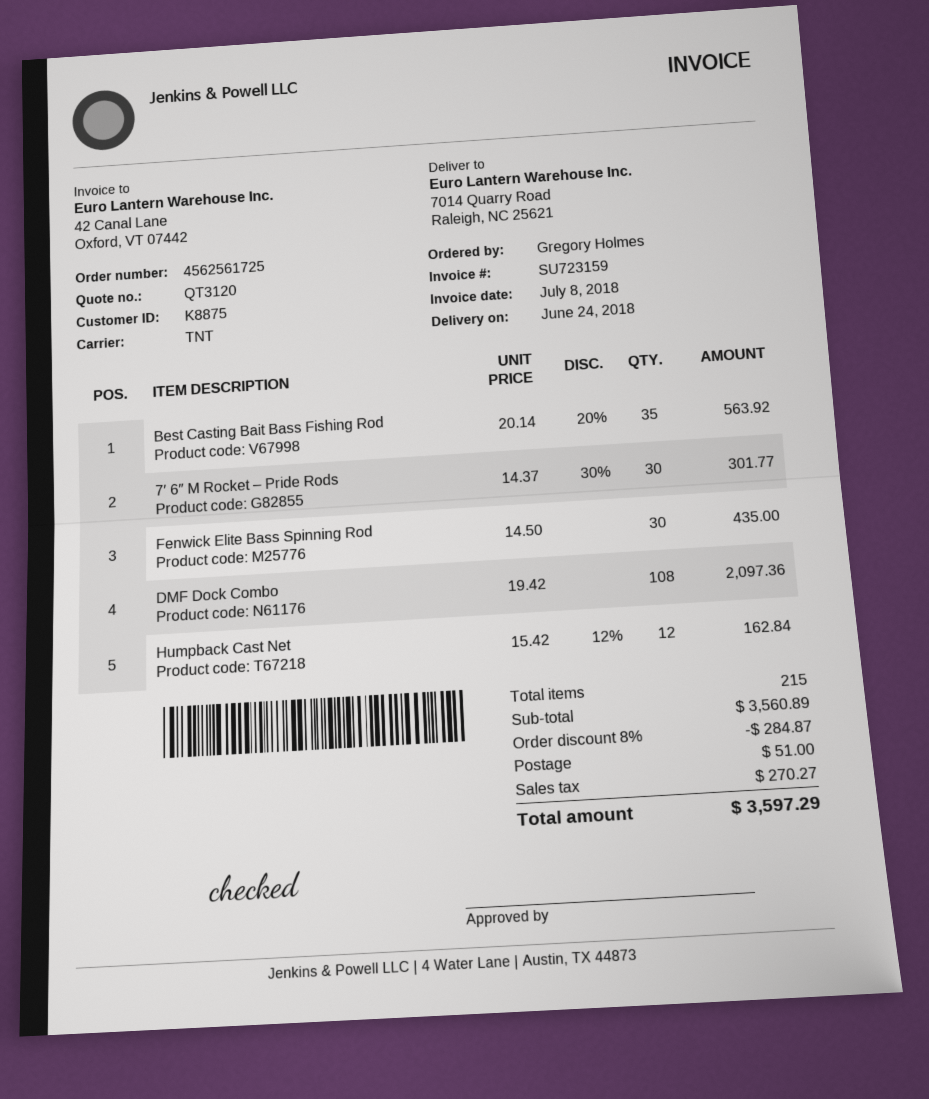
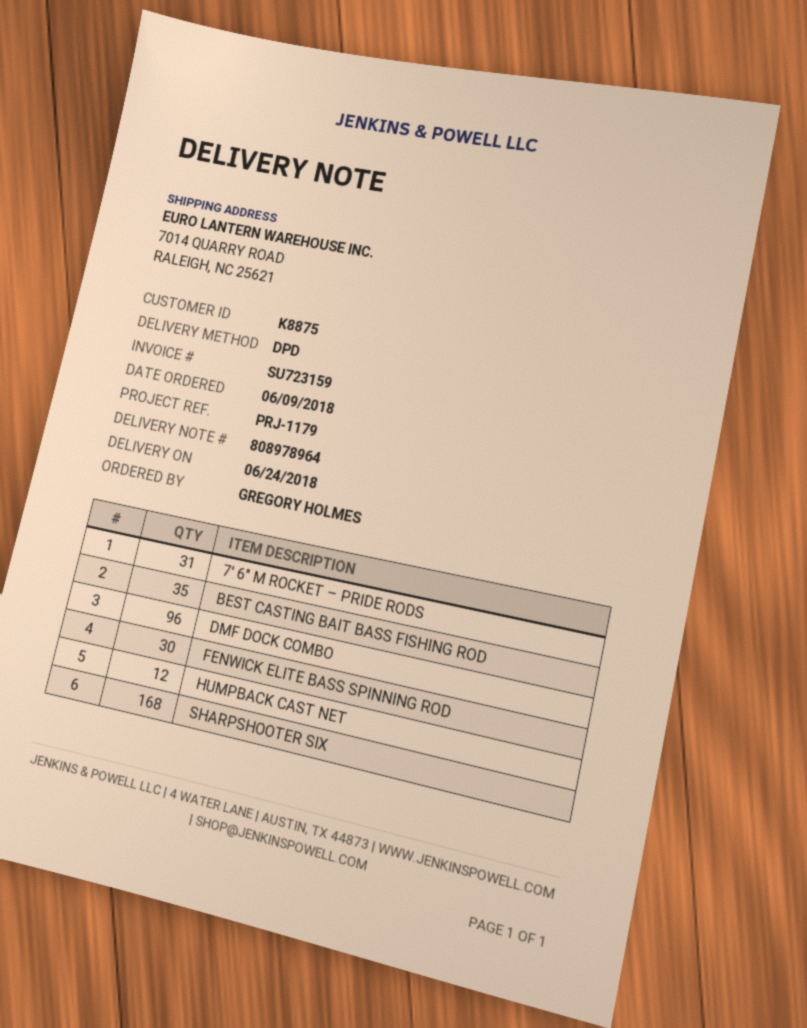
shipping method: TNT -> DPD
7′ 6″ M Rocket – Pride Rods: 30 -> 31
DMF Dock Combo: 108 -> 96
SHARPSHOOTER SIX: none -> 168

